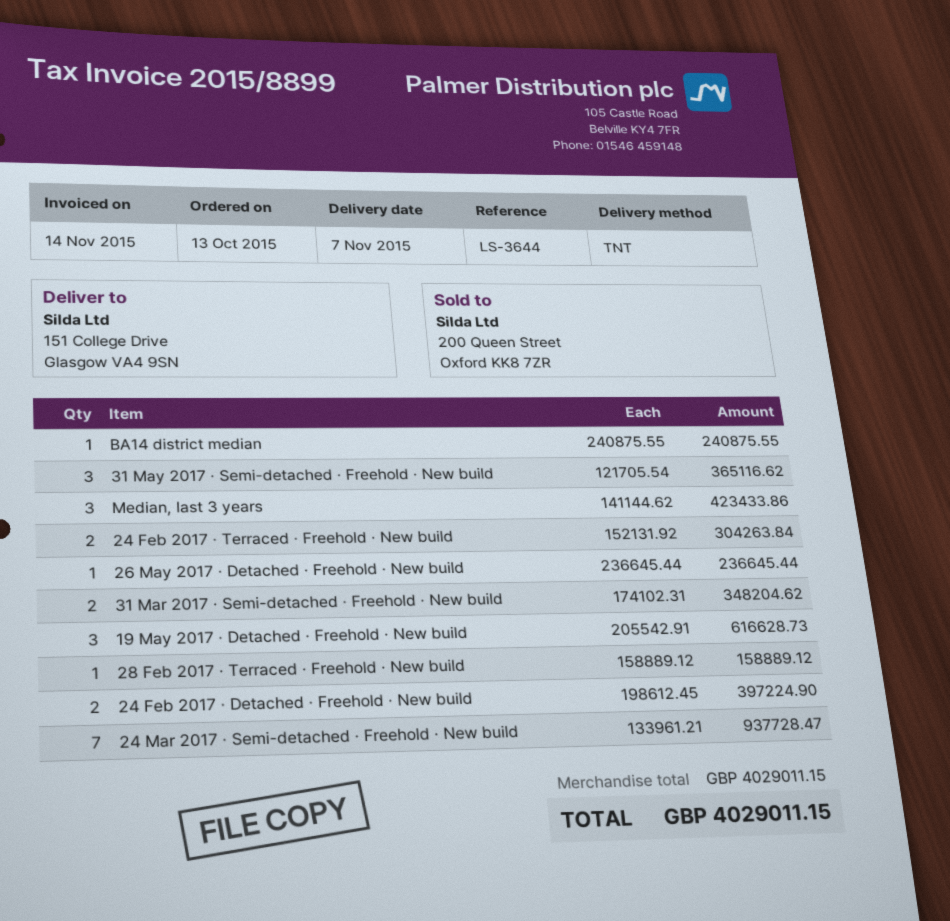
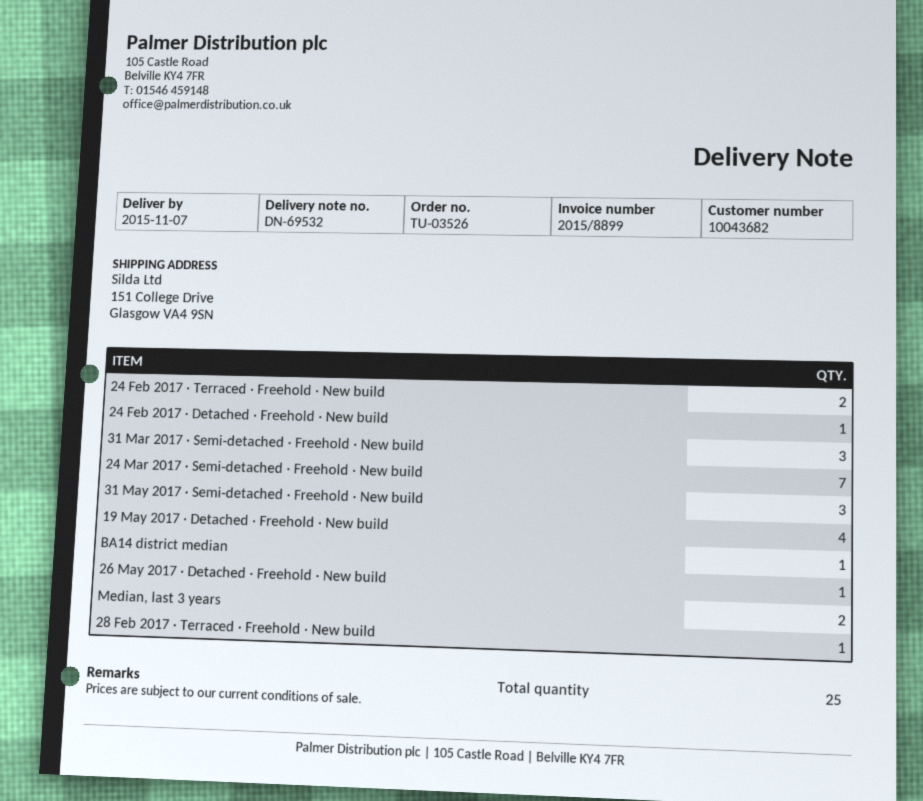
Median, last 3 years: 3 -> 2
31 Mar 2017 · Semi-detached · Freehold · New build: 2 -> 3
19 May 2017 · Detached · Freehold · New build: 3 -> 4
24 Feb 2017 · Detached · Freehold · New build: 2 -> 1

